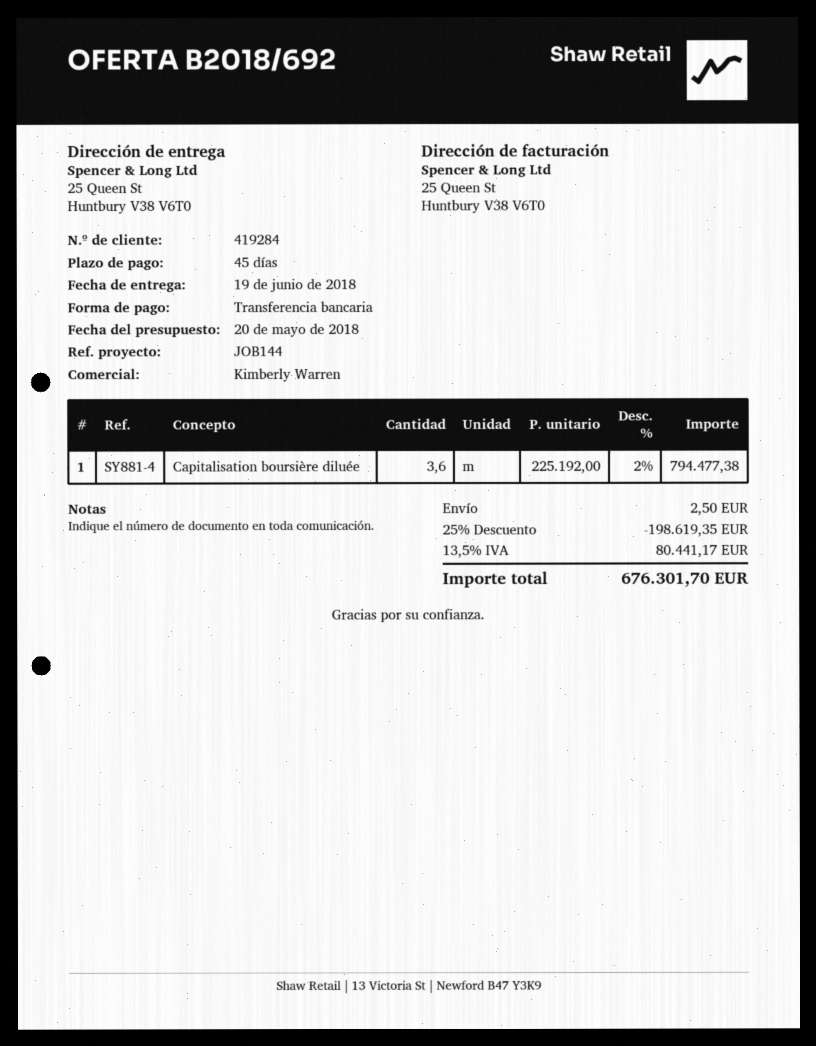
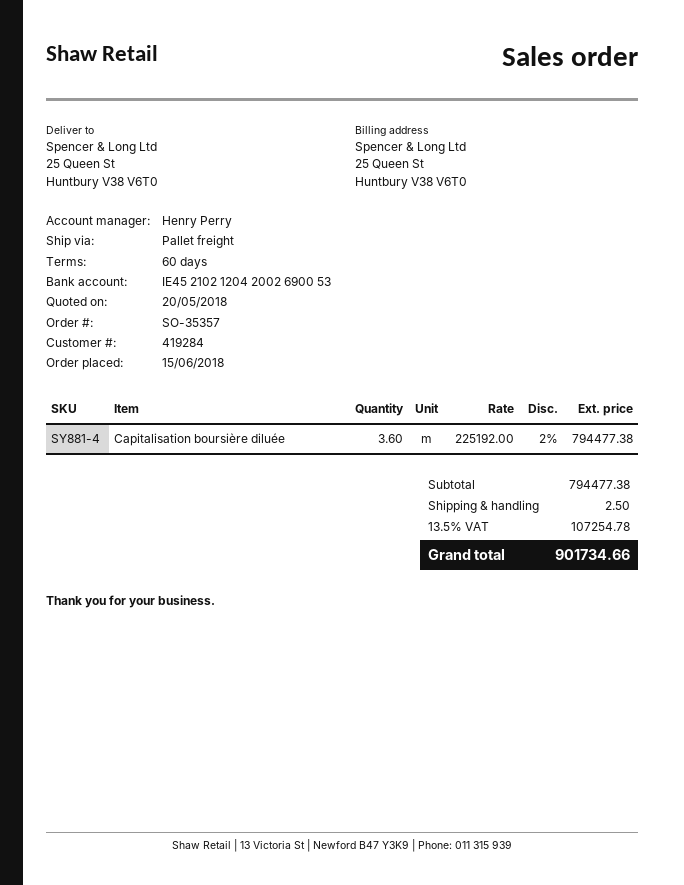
payment terms: 45 days -> 60 days
sales rep: Kimberly Warren -> Henry Perry
discount: 25% = 198619.35 -> none
tax: 13.5% = 80441.17 -> 13.5% = 107254.78
total: 676301.70 -> 901734.66

